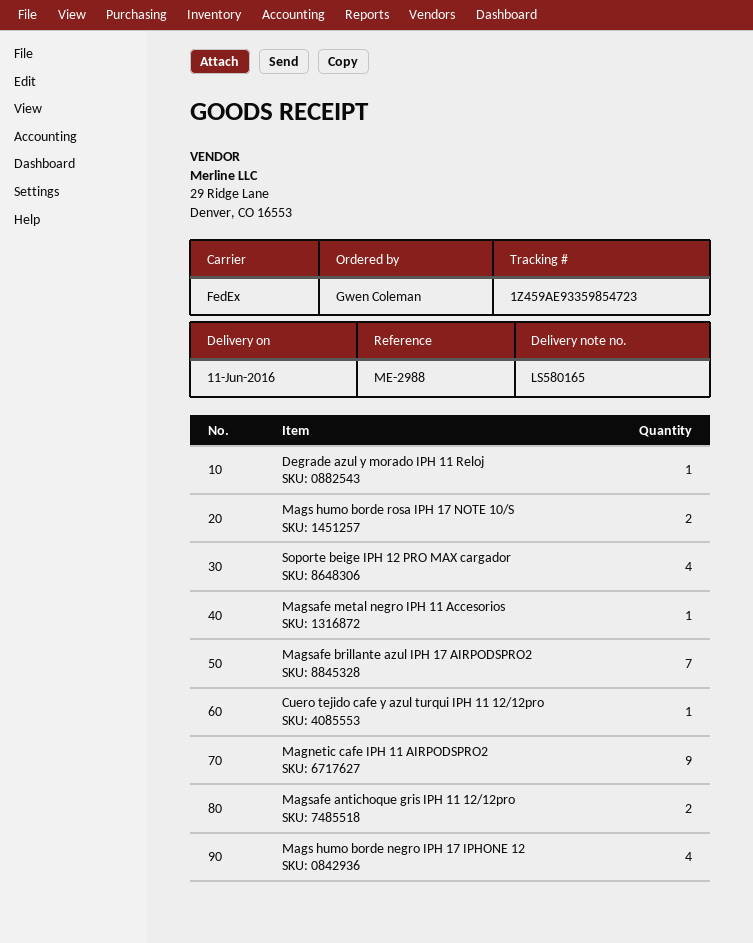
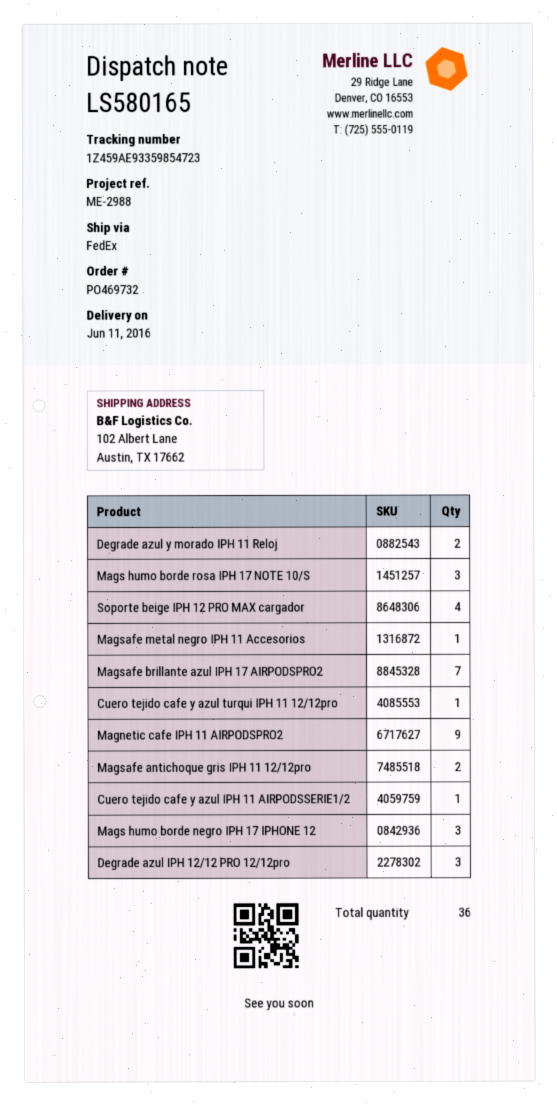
Degrade azul y morado IPH 11 Reloj: 1 -> 2
Mags humo borde rosa IPH 17 NOTE 10/S: 2 -> 3
Mags humo borde negro IPH 17 IPHONE 12: 4 -> 3
Cuero tejido cafe y azul IPH 11 AIRPODSSERIE1/2: none -> 1
Degrade azul IPH 12/12 PRO 12/12pro: none -> 3

